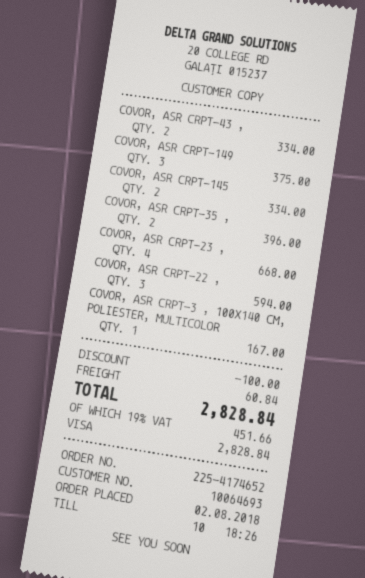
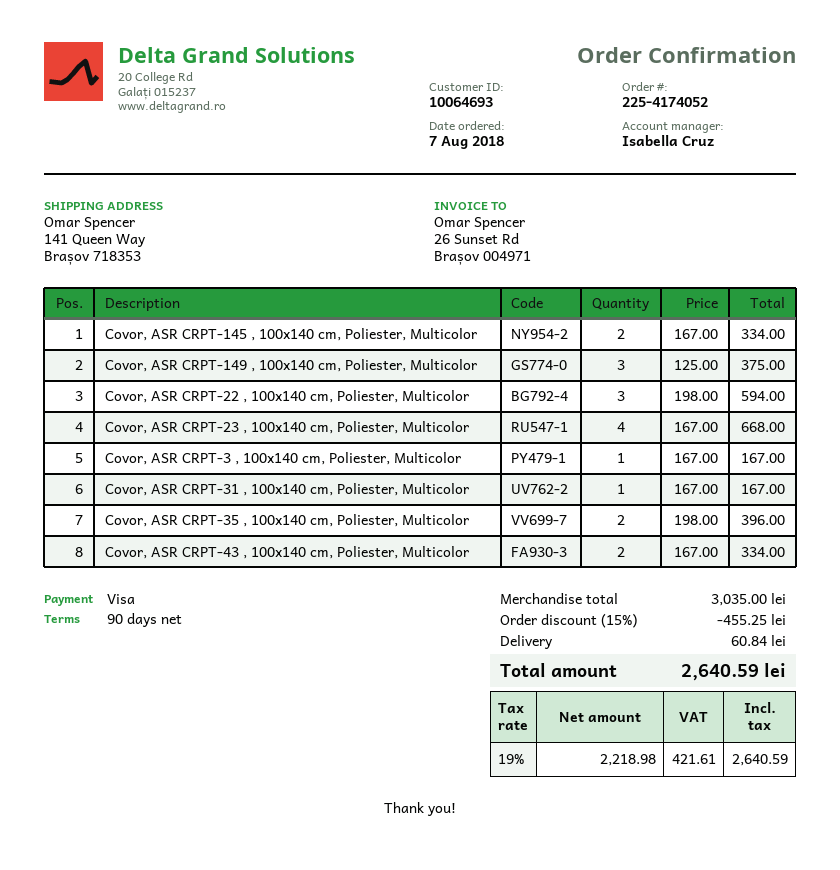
order number: 225-4174652 -> 225-4174052
order date: 2018-08-02 -> 2018-08-07
Covor, ASR CRPT-31 , 100x140 cm, Poliester, Multicolor: none -> 1 for 167.00
discount: 100.00 -> 455.25
tax: 19% = 451.66 -> 19% = 421.61
total: 2828.84 -> 2640.59

